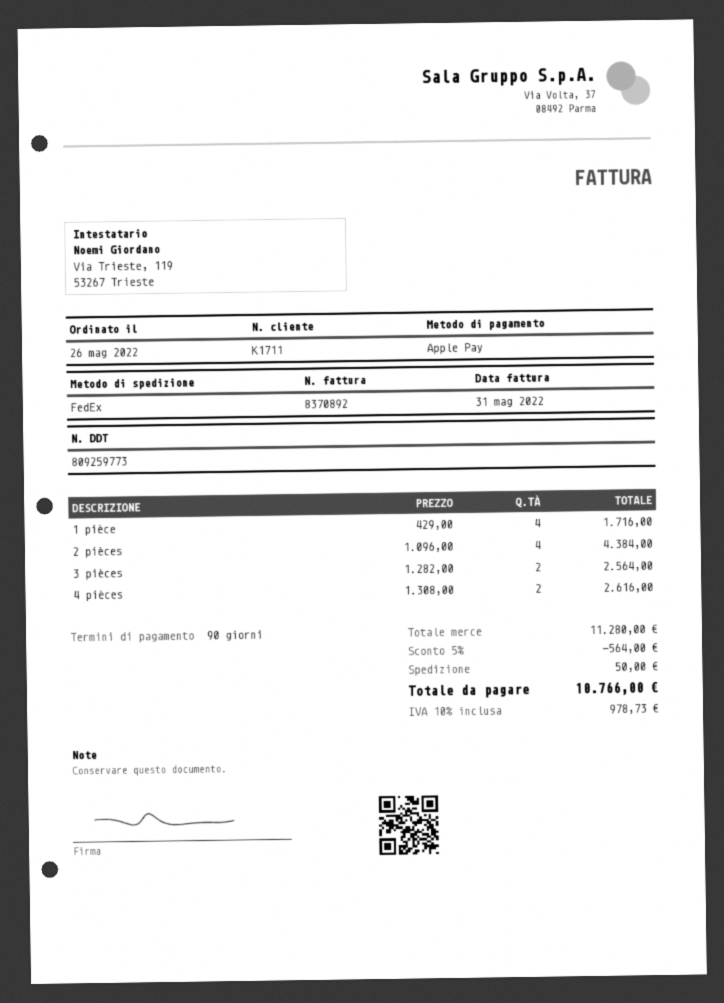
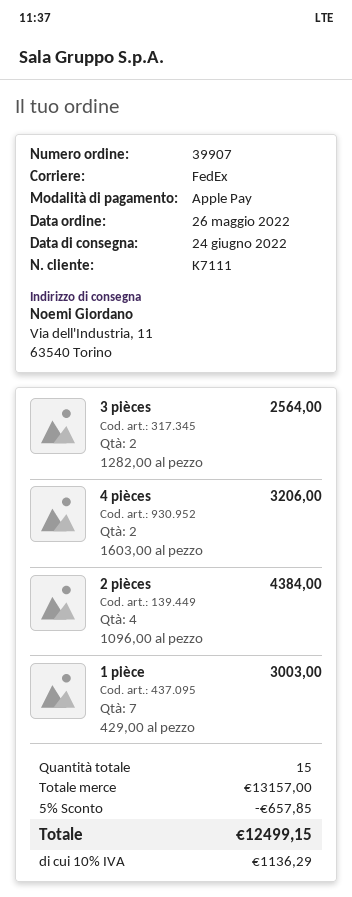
customer number: K1711 -> K7111
1 pièce: 4 x 429.00 = 1716.00 -> 7 x 429.00 = 3003.00
4 pièces: 2 x 1308.00 = 2616.00 -> 2 x 1603.00 = 3206.00
subtotal: 11280.00 -> 13157.00
discount: 5% = 564.00 -> 5% = 657.85
shipping: 50.00 -> none
tax: 10% = 978.73 -> 10% = 1136.29
total: 10766.00 -> 12499.15

